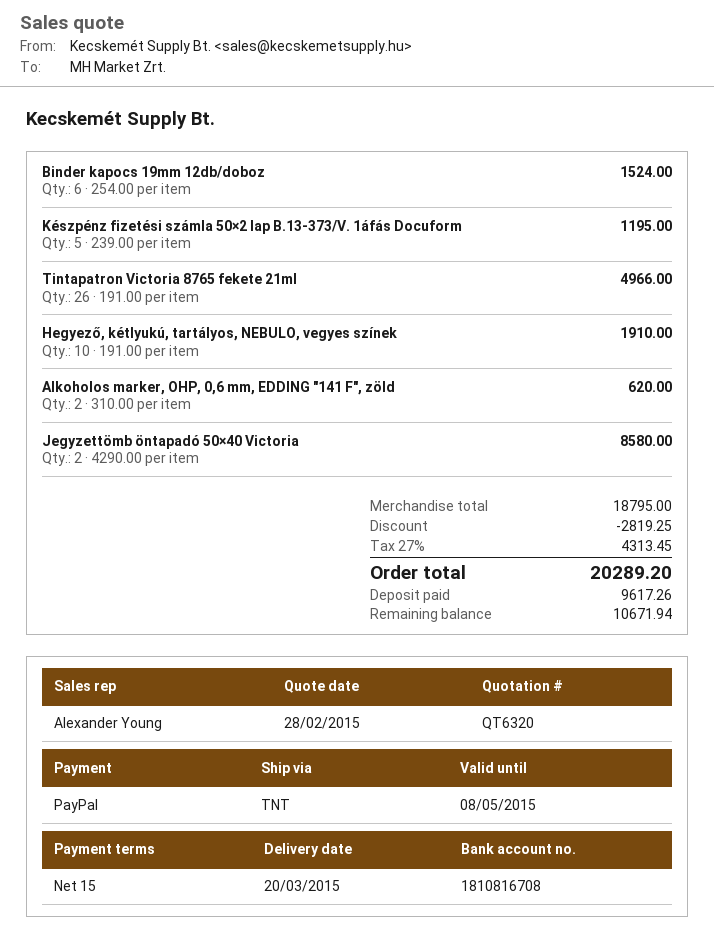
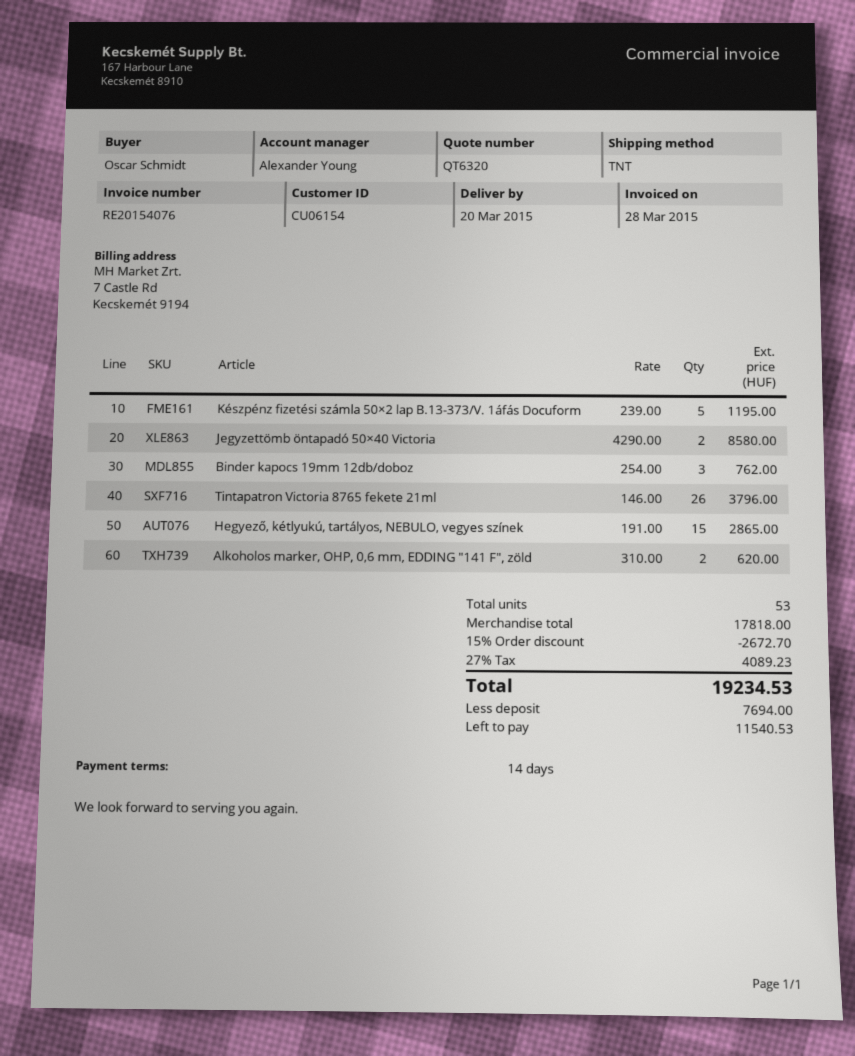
payment terms: 15 days -> 14 days
Binder kapocs 19mm 12db/doboz: 6 x 254.00 = 1524.00 -> 3 x 254.00 = 762.00
Tintapatron Victoria 8765 fekete 21ml: 26 x 191.00 = 4966.00 -> 26 x 146.00 = 3796.00
Hegyező, kétlyukú, tartályos, NEBULO, vegyes színek: 10 x 191.00 = 1910.00 -> 15 x 191.00 = 2865.00
subtotal: 18795.00 -> 17818.00
discount: 2819.25 -> 2672.70
tax: 27% = 4313.45 -> 27% = 4089.23
total: 20289.20 -> 19234.53
deposit: 9617.26 -> 7694.00
balance: 10671.94 -> 11540.53

